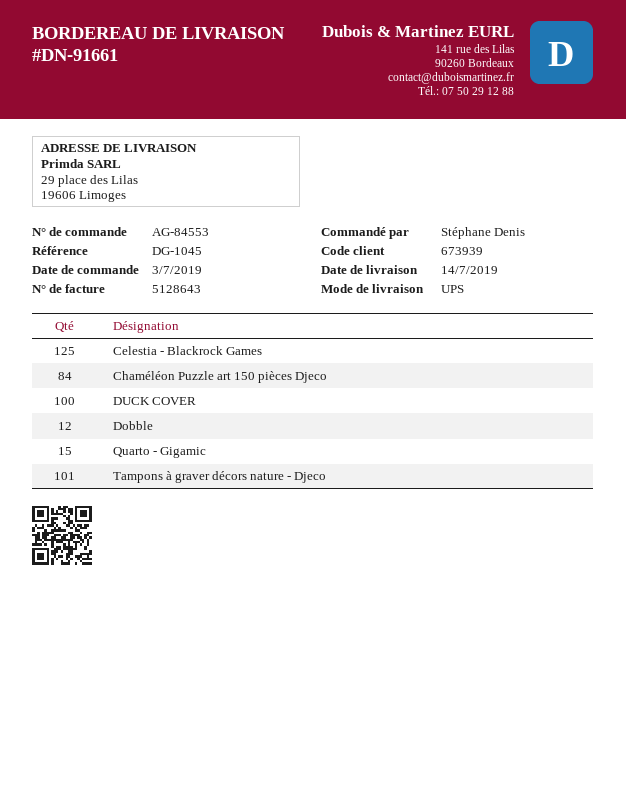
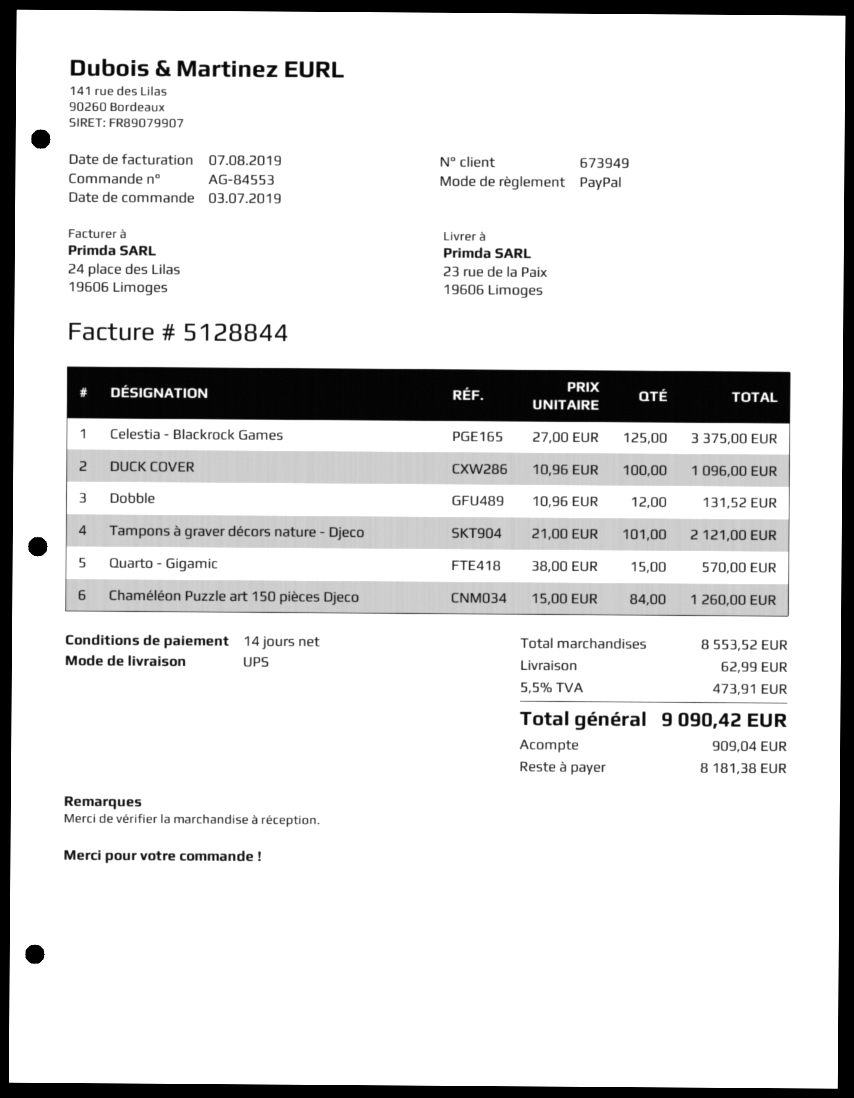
invoice number: 5128643 -> 5128844
customer number: 673939 -> 673949
ship to: 29 place des Lilas, 19606 Limoges -> 23 rue de la Paix, 19606 Limoges

